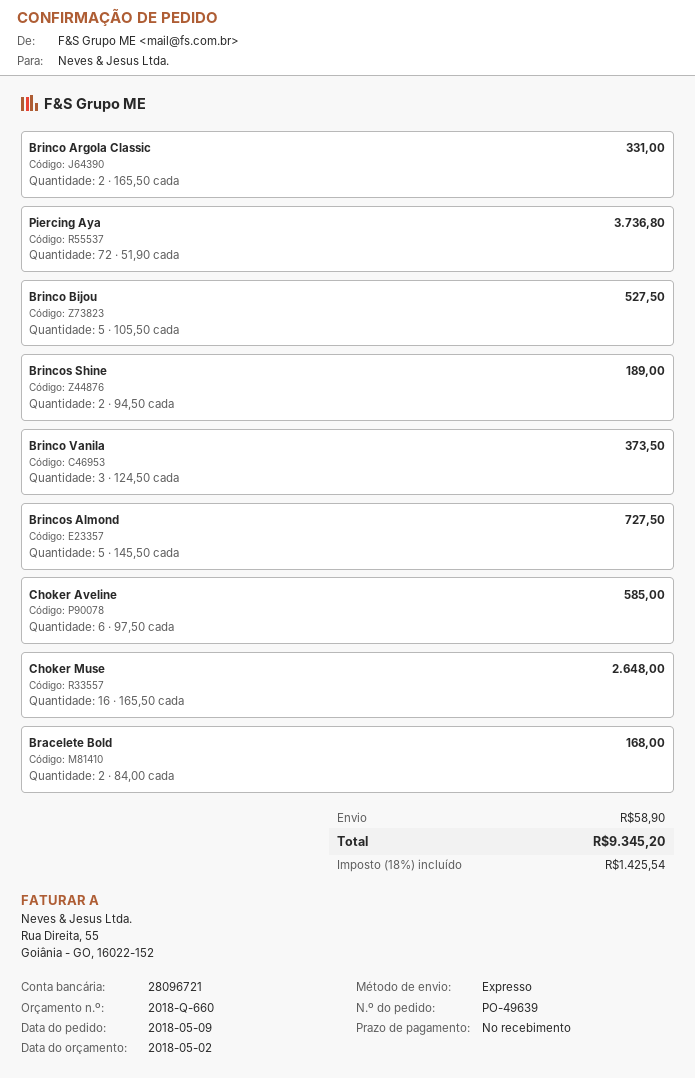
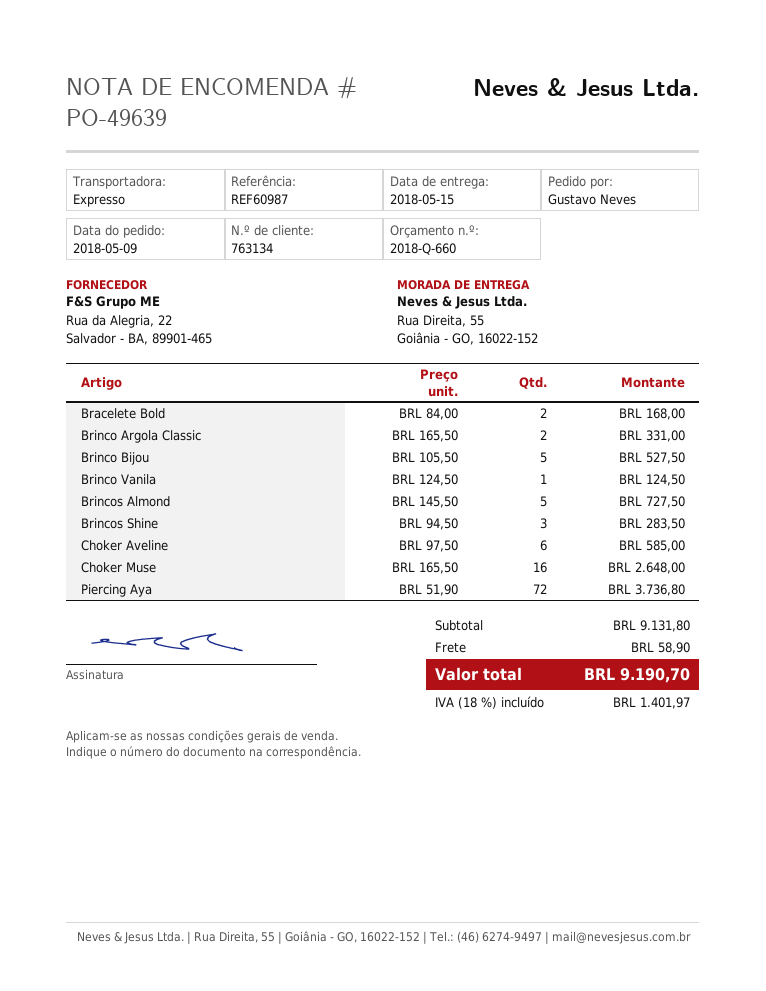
Brincos Shine: 2 x 94.50 = 189.00 -> 3 x 94.50 = 283.50
Brinco Vanila: 3 x 124.50 = 373.50 -> 1 x 124.50 = 124.50
tax: 18% = 1425.54 -> 18% = 1401.97
total: 9345.20 -> 9190.70

